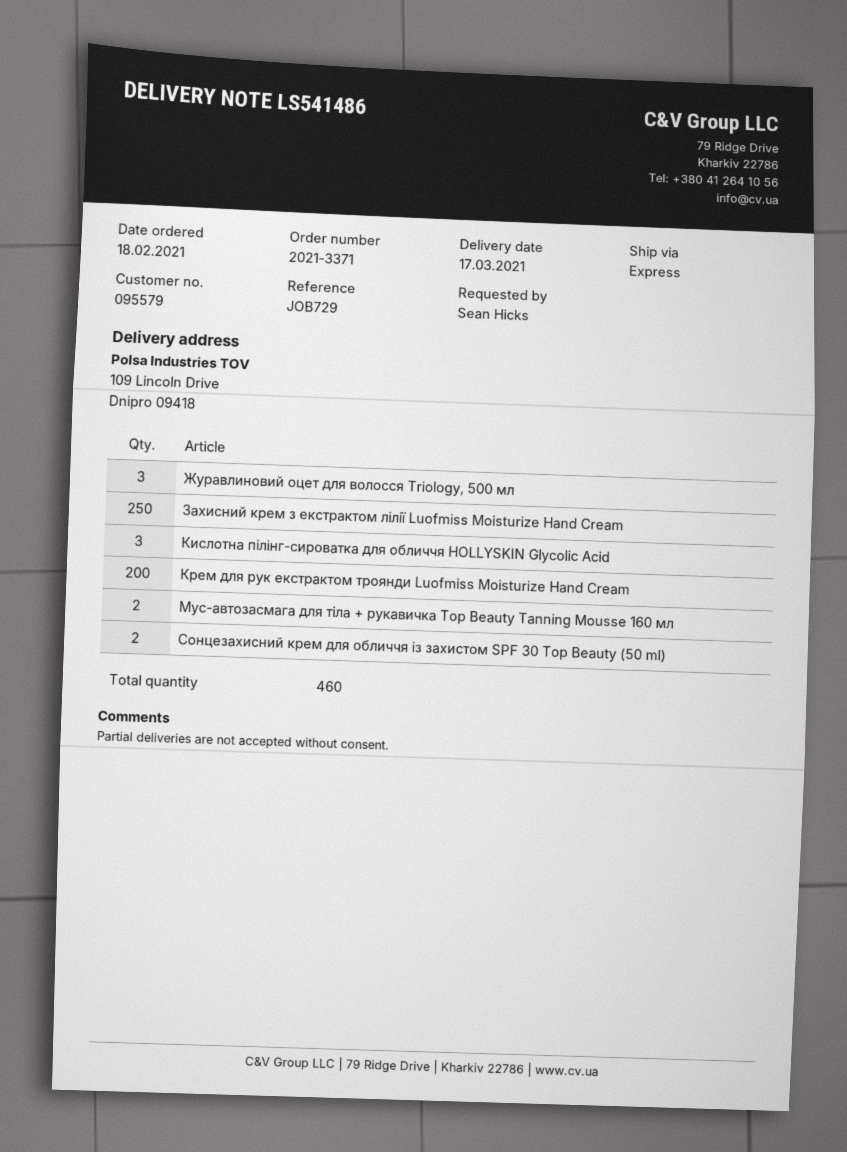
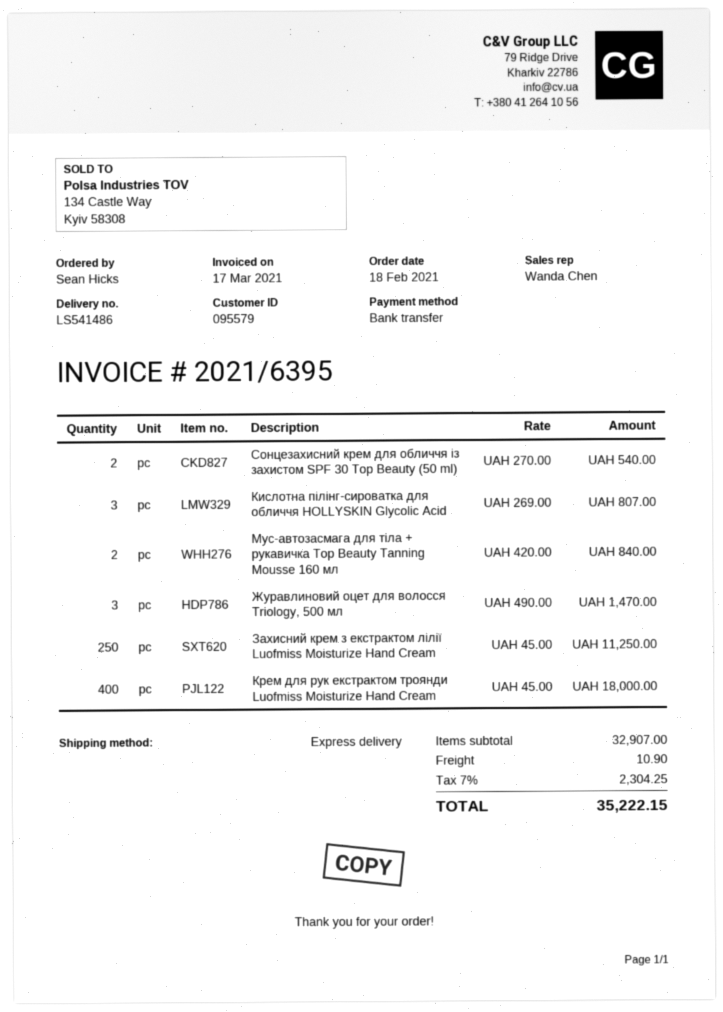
Крем для рук екстрактом троянди Luofmiss Moisturize Hand Cream: 200 -> 400

